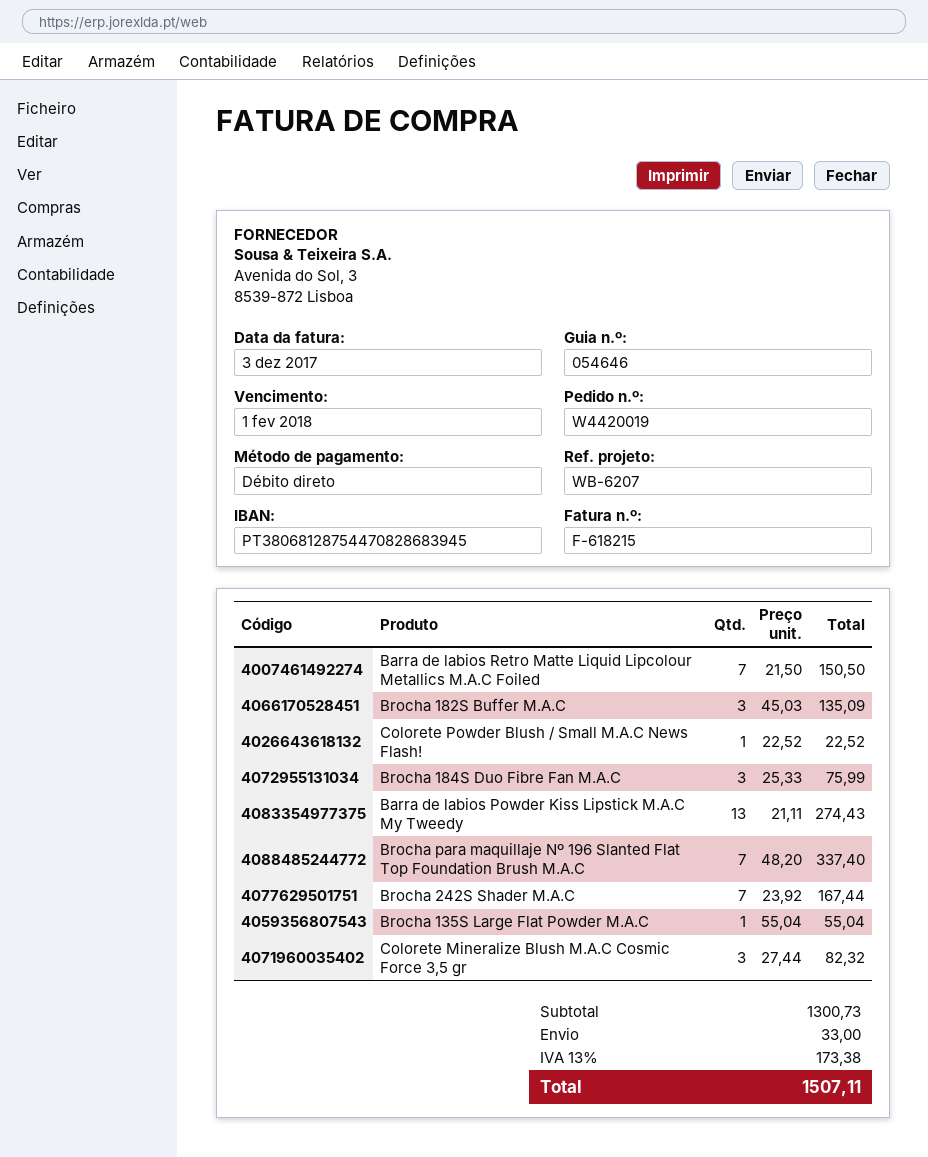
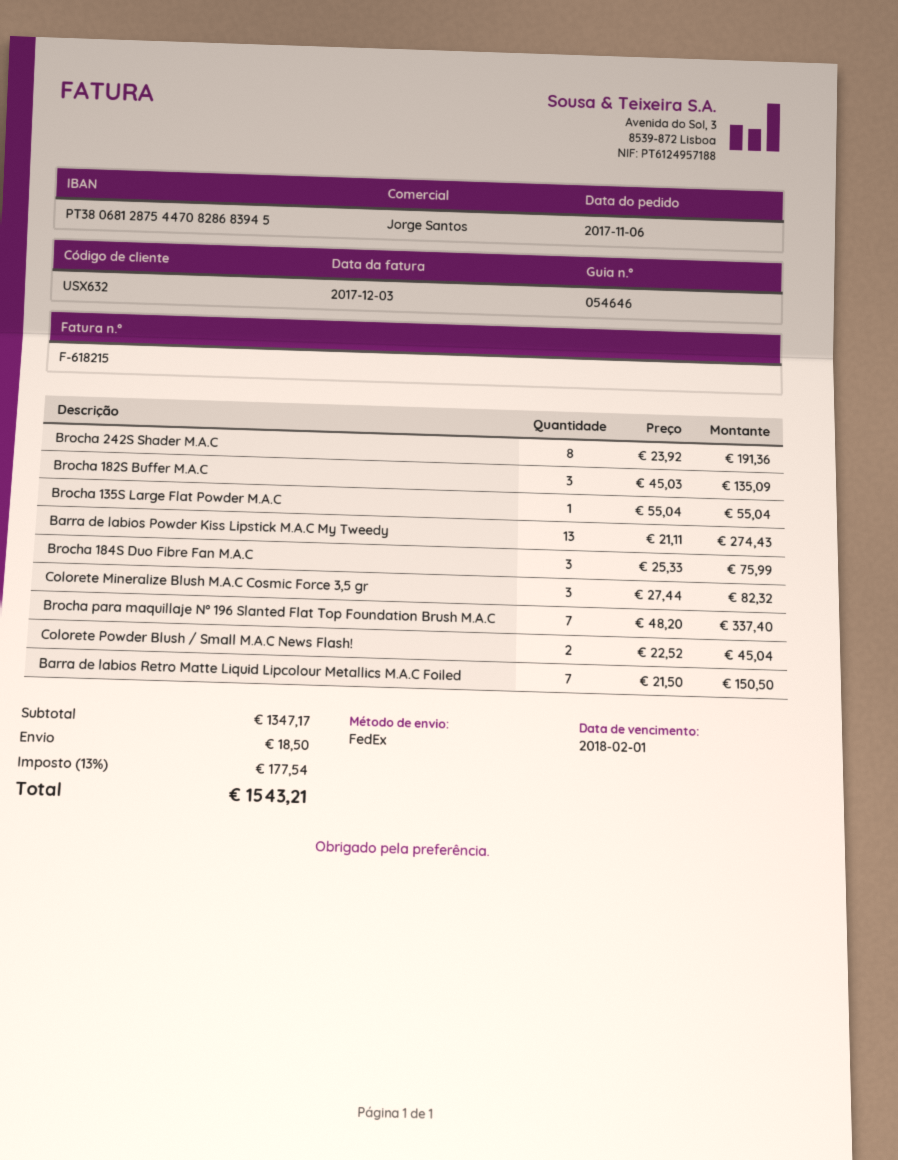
Colorete Powder Blush / Small M.A.C News Flash!: 1 x 22.52 = 22.52 -> 2 x 22.52 = 45.04
Brocha 242S Shader M.A.C: 7 x 23.92 = 167.44 -> 8 x 23.92 = 191.36
subtotal: 1300.73 -> 1347.17
shipping: 33.00 -> 18.50
tax: 13% = 173.38 -> 13% = 177.54
total: 1507.11 -> 1543.21

